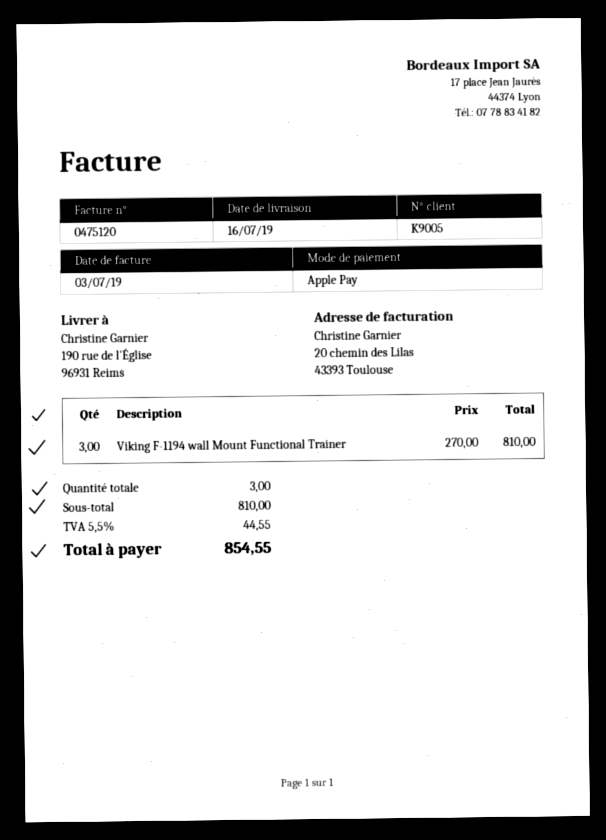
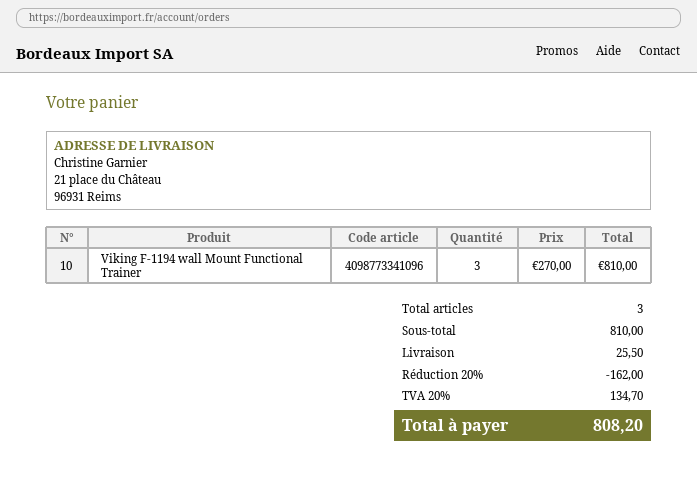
ship to: 190 rue de l'Église, 96931 Reims -> 21 place du Château, 96931 Reims
discount: none -> 20% = 162.00
shipping: none -> 25.50
tax: 5.5% = 44.55 -> 20% = 134.70
total: 854.55 -> 808.20

